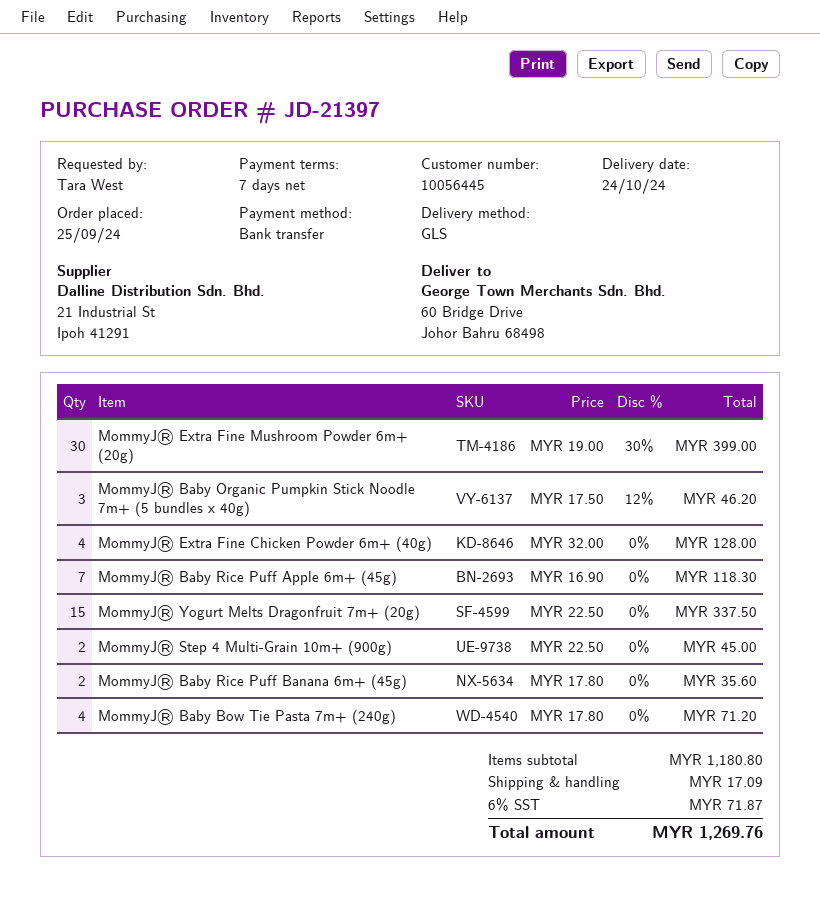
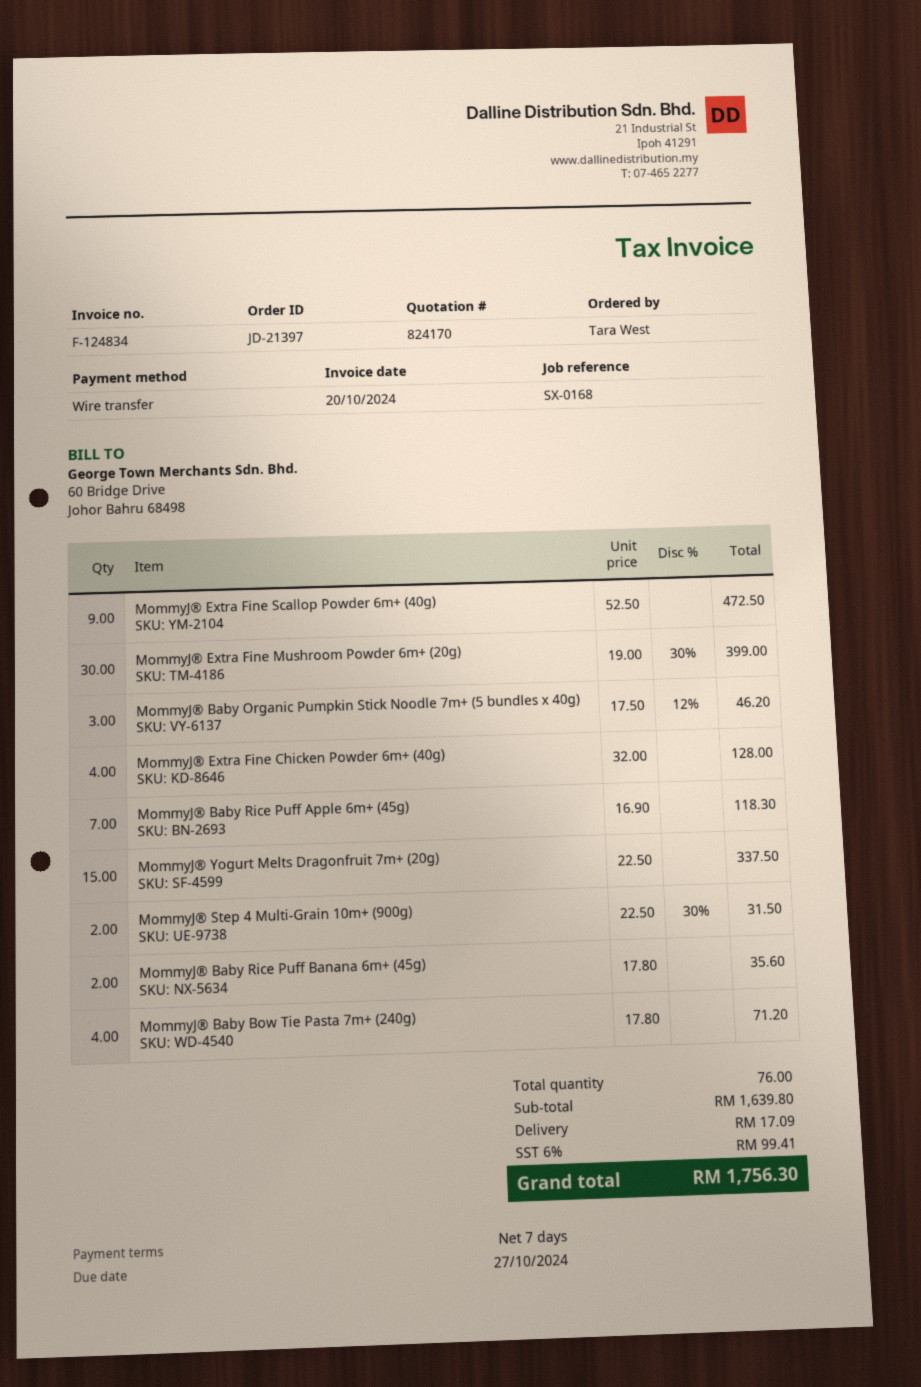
MommyJ® Step 4 Multi-Grain 10m+ (900g): 2 x 22.50 = 45.00 -> 2 x 22.50 - 30% = 31.50
MommyJ® Extra Fine Scallop Powder 6m+ (40g): none -> 9 x 52.50 = 472.50
subtotal: 1180.80 -> 1639.80
tax: 6% = 71.87 -> 6% = 99.41
total: 1269.76 -> 1756.30

